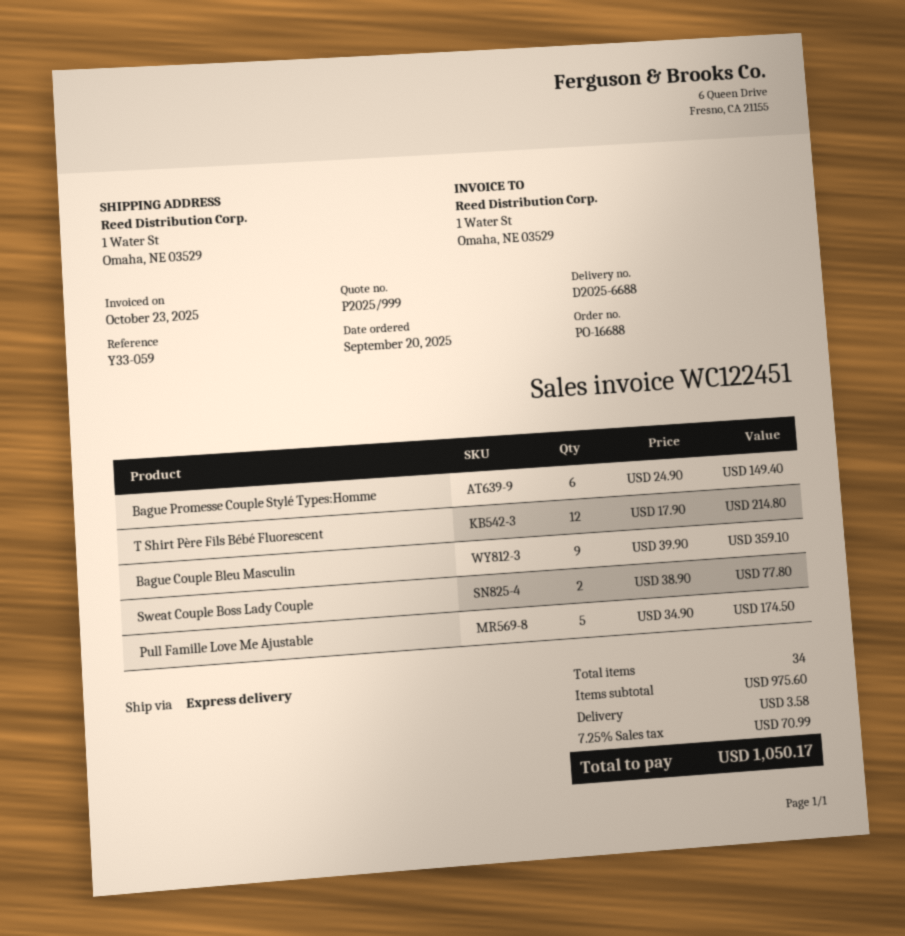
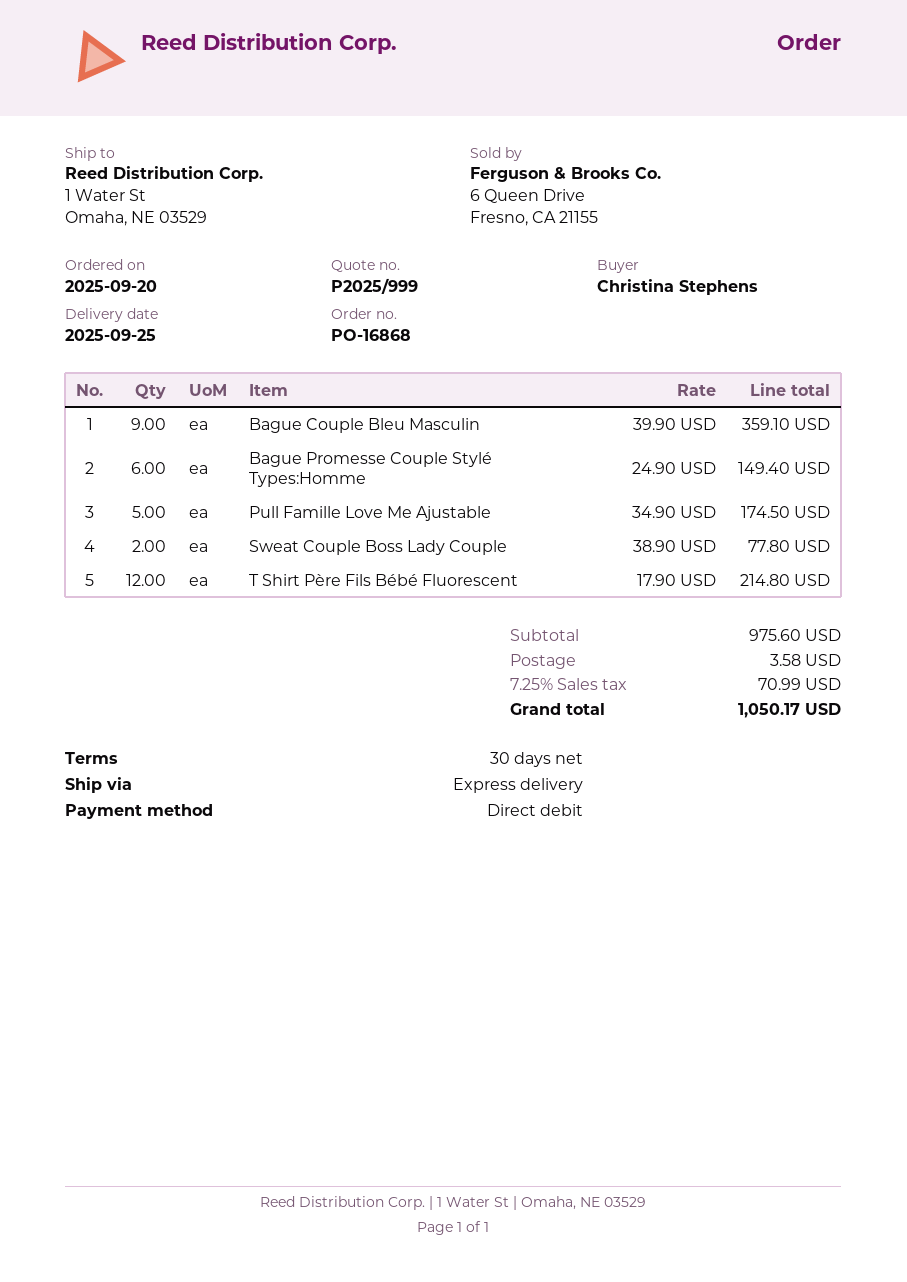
order number: PO-16688 -> PO-16868

